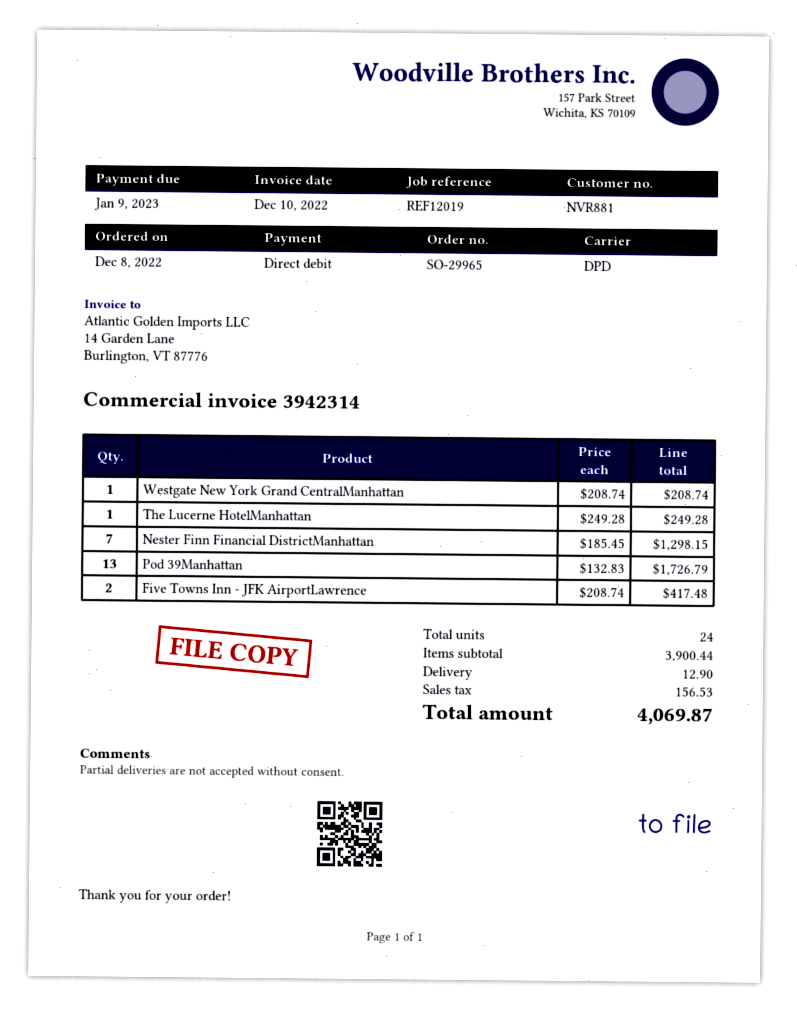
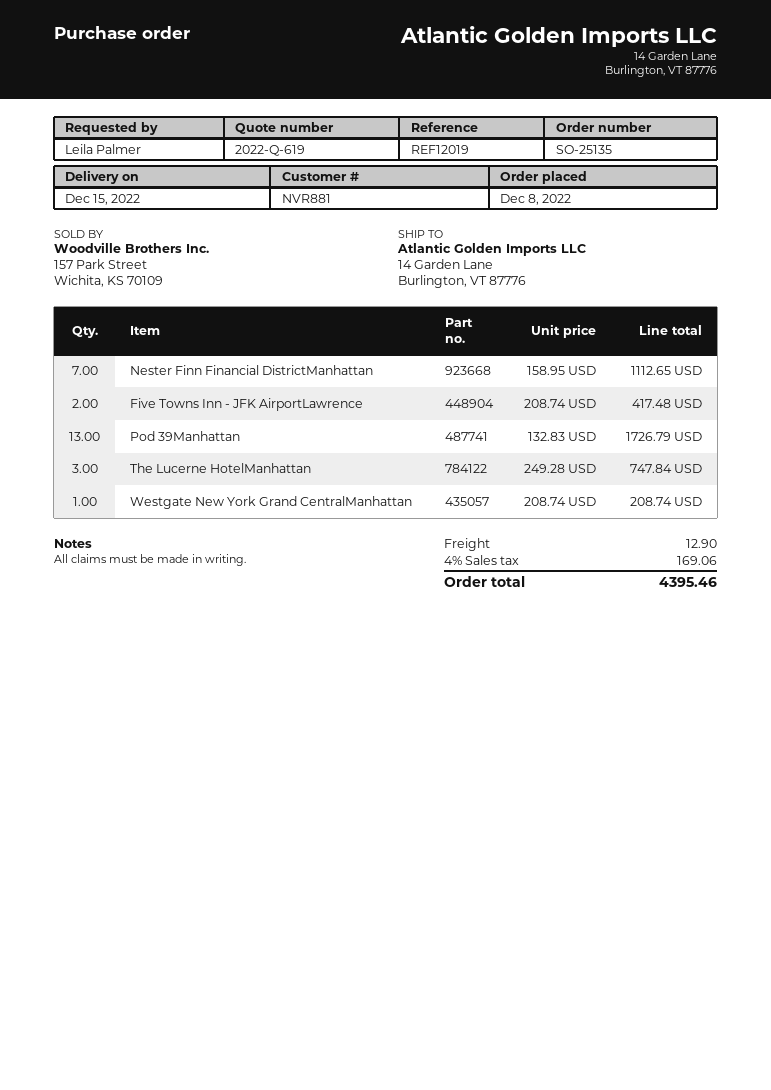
order number: SO-29965 -> SO-25135
The Lucerne HotelManhattan: 1 x 249.28 = 249.28 -> 3 x 249.28 = 747.84
Nester Finn Financial DistrictManhattan: 7 x 185.45 = 1298.15 -> 7 x 158.95 = 1112.65
tax: 156.53 -> 169.06
total: 4069.87 -> 4395.46

